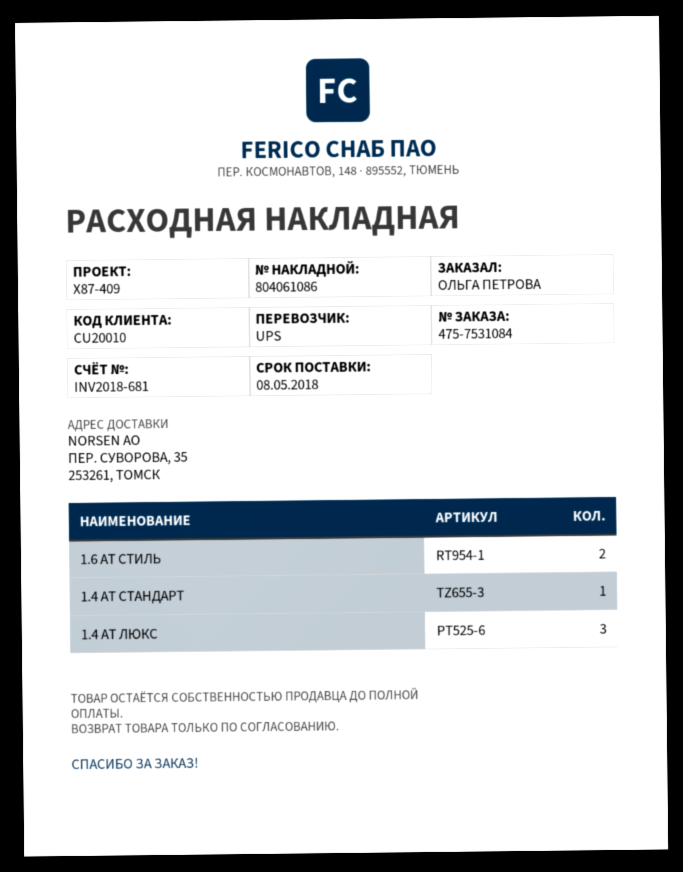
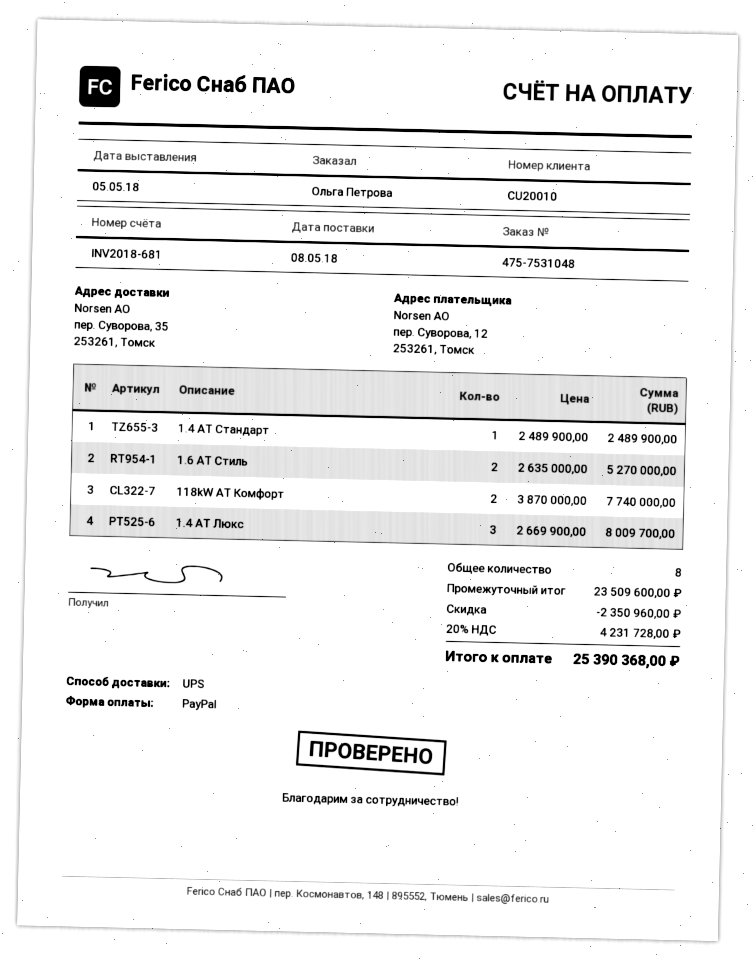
order number: 475-7531084 -> 475-7531048
118kW AT Комфорт: none -> 2

